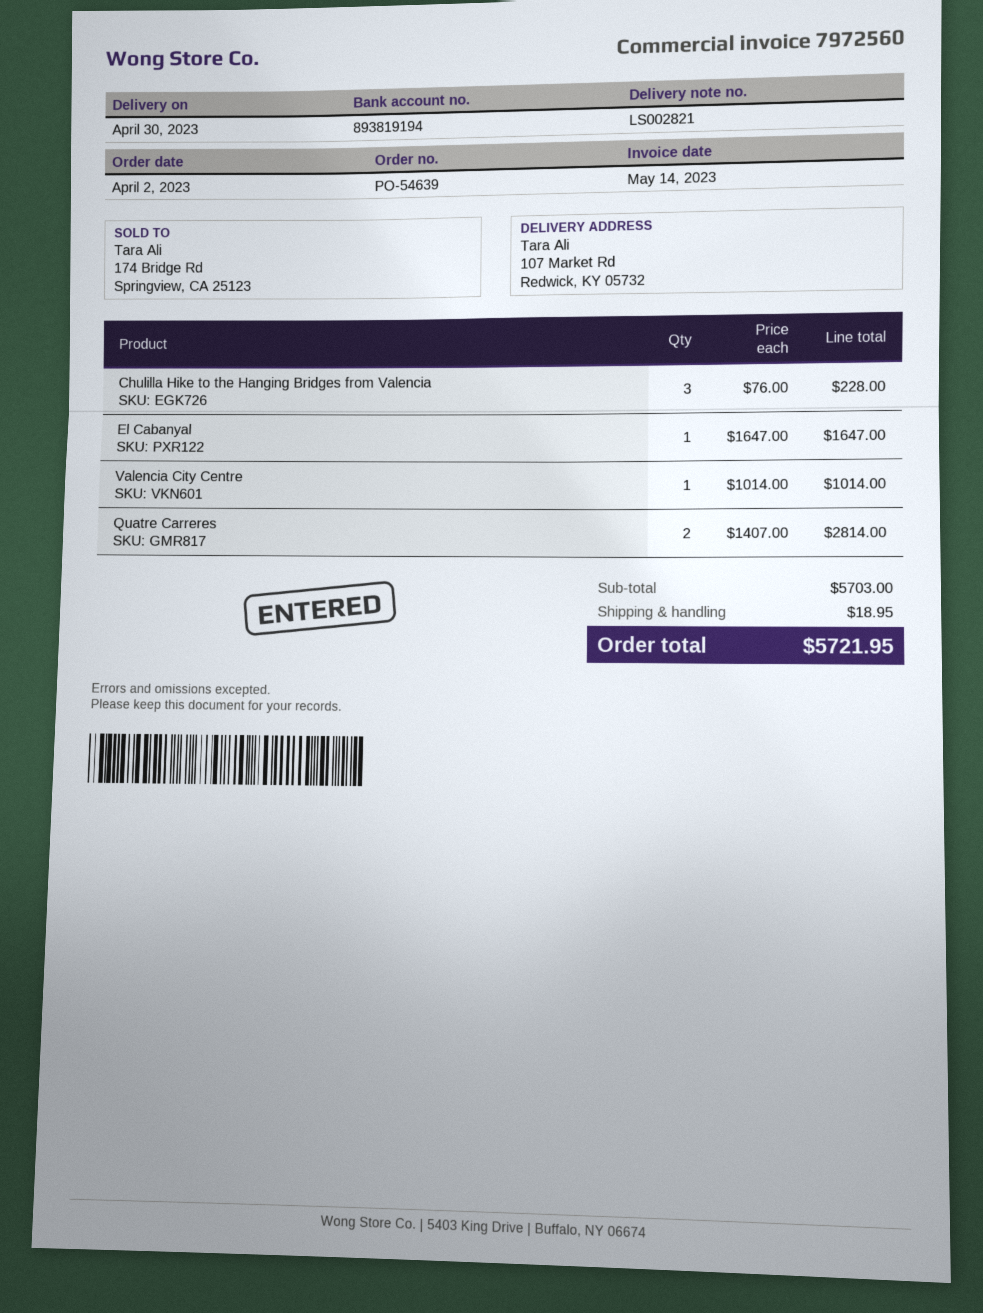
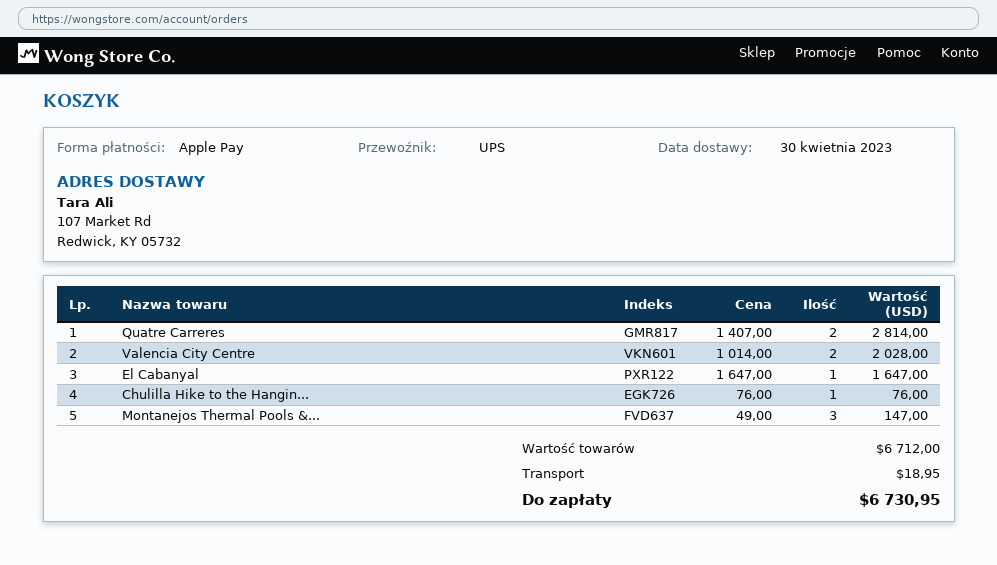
Chulilla Hike to the Hanging Bridges from Valencia: 3 x 76.00 = 228.00 -> 1 x 76.00 = 76.00
Valencia City Centre: 1 x 1014.00 = 1014.00 -> 2 x 1014.00 = 2028.00
Montanejos Thermal Pools &...: none -> 3 x 49.00 = 147.00
subtotal: 5703.00 -> 6712.00
total: 5721.95 -> 6730.95

